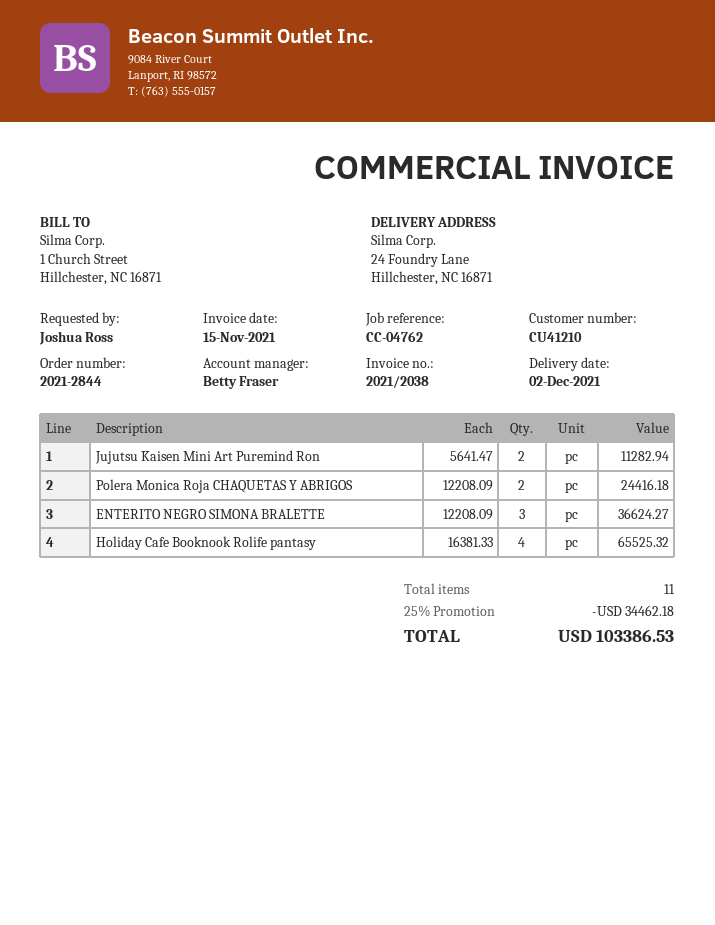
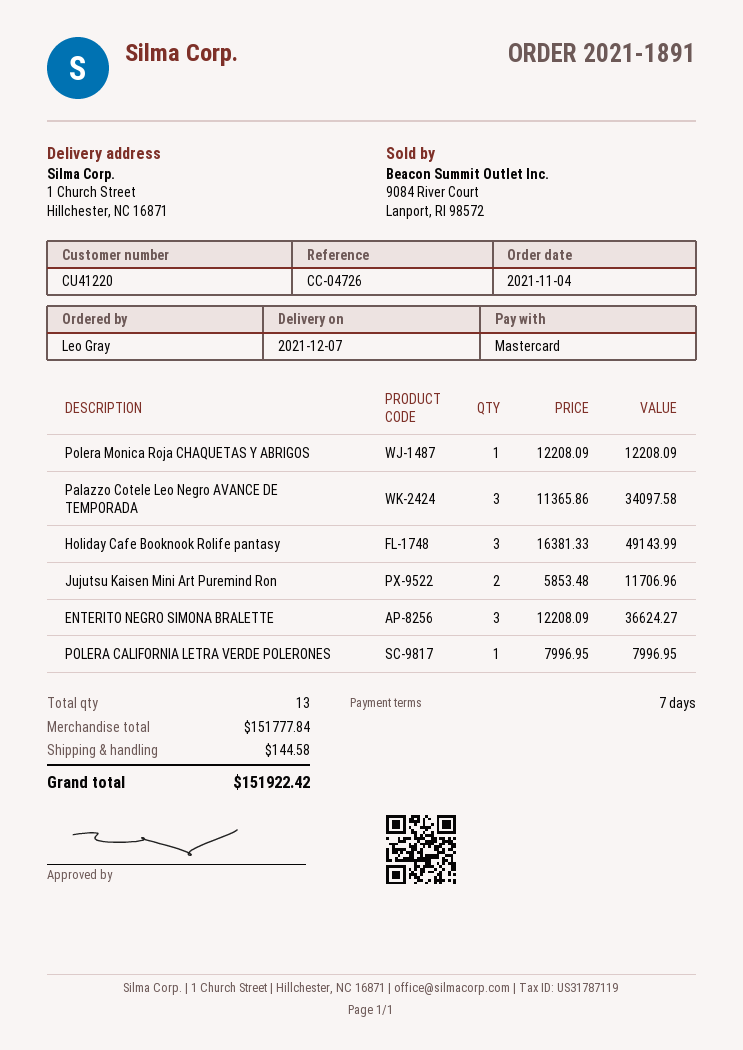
order number: 2021-2844 -> 2021-1891
delivery date: 2021-12-02 -> 2021-12-07
customer number: CU41210 -> CU41220
reference: CC-04762 -> CC-04726
ordered by: Joshua Ross -> Leo Gray
ship to: 24 Foundry Lane, Hillchester, NC 16871 -> 1 Church Street, Hillchester, NC 16871
Jujutsu Kaisen Mini Art Puremind Ron: 2 x 5641.47 = 11282.94 -> 2 x 5853.48 = 11706.96
Polera Monica Roja CHAQUETAS Y ABRIGOS: 2 x 12208.09 = 24416.18 -> 1 x 12208.09 = 12208.09
Holiday Cafe Booknook Rolife pantasy: 4 x 16381.33 = 65525.32 -> 3 x 16381.33 = 49143.99
Palazzo Cotele Leo Negro AVANCE DE TEMPORADA: none -> 3 x 11365.86 = 34097.58
POLERA CALIFORNIA LETRA VERDE POLERONES: none -> 1 x 7996.95 = 7996.95
total quantity: 11 -> 13
discount: 25% = 34462.18 -> none
shipping: none -> 144.58
total: 103386.53 -> 151922.42

